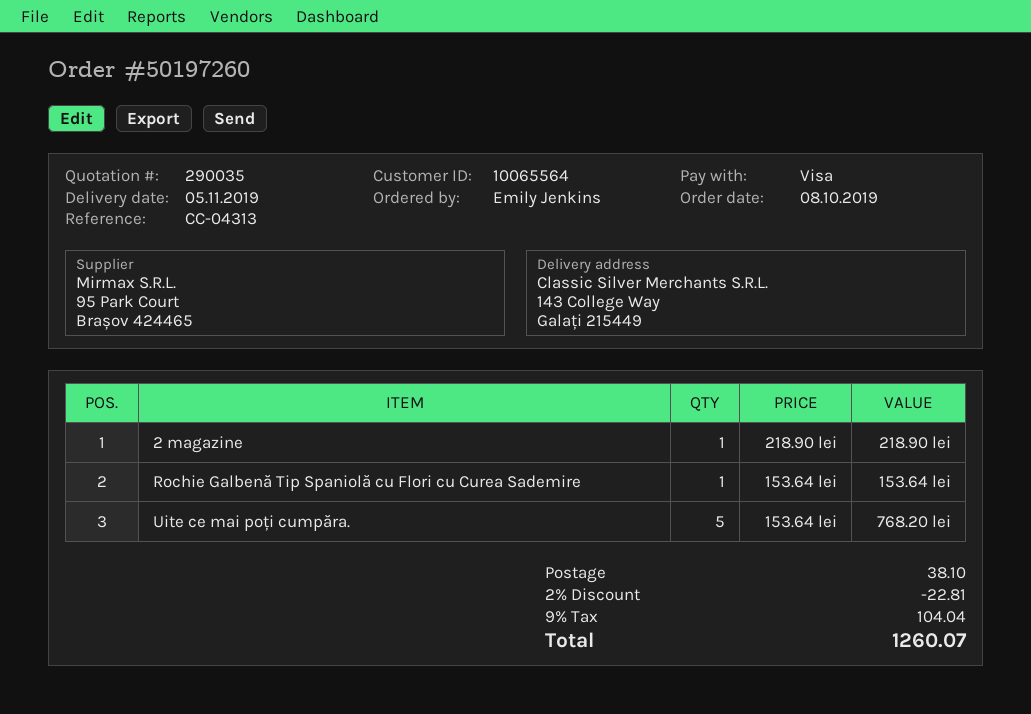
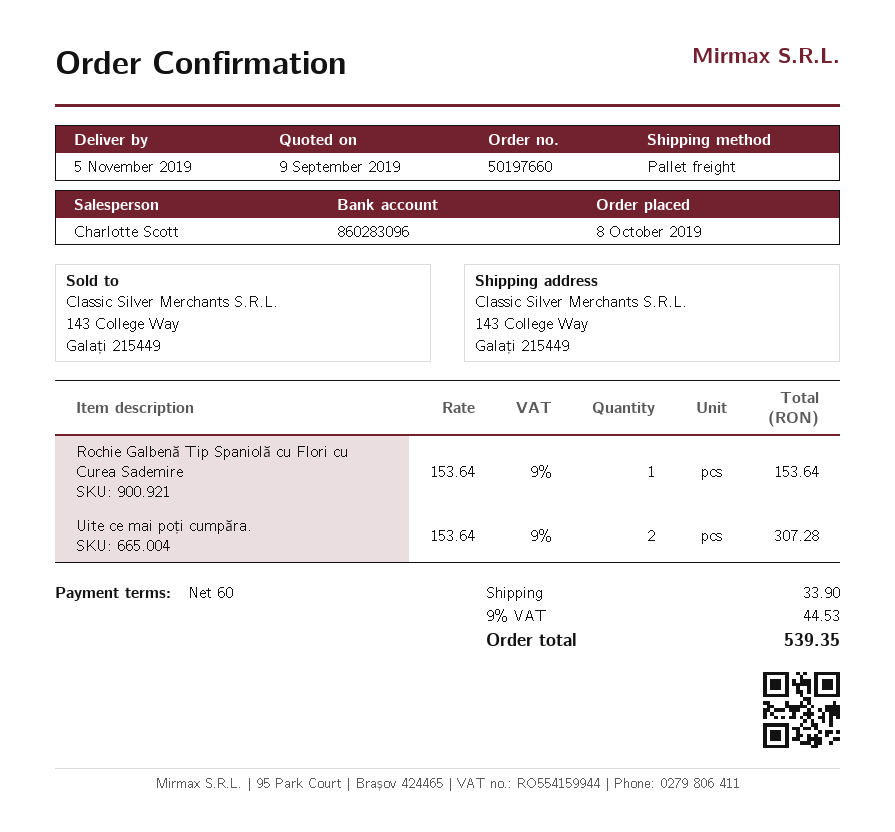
order number: 50197260 -> 50197660
2 magazine: 1 x 218.90 = 218.90 -> none
Uite ce mai poți cumpăra.: 5 x 153.64 = 768.20 -> 2 x 153.64 = 307.28
discount: 2% = 22.81 -> none
shipping: 38.10 -> 33.90
tax: 9% = 104.04 -> 9% = 44.53
total: 1260.07 -> 539.35

